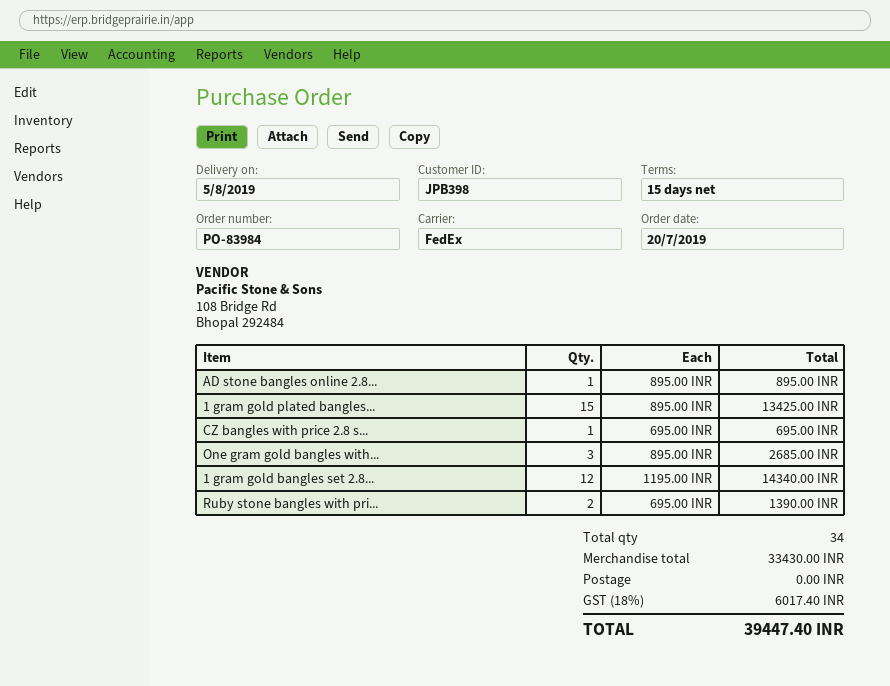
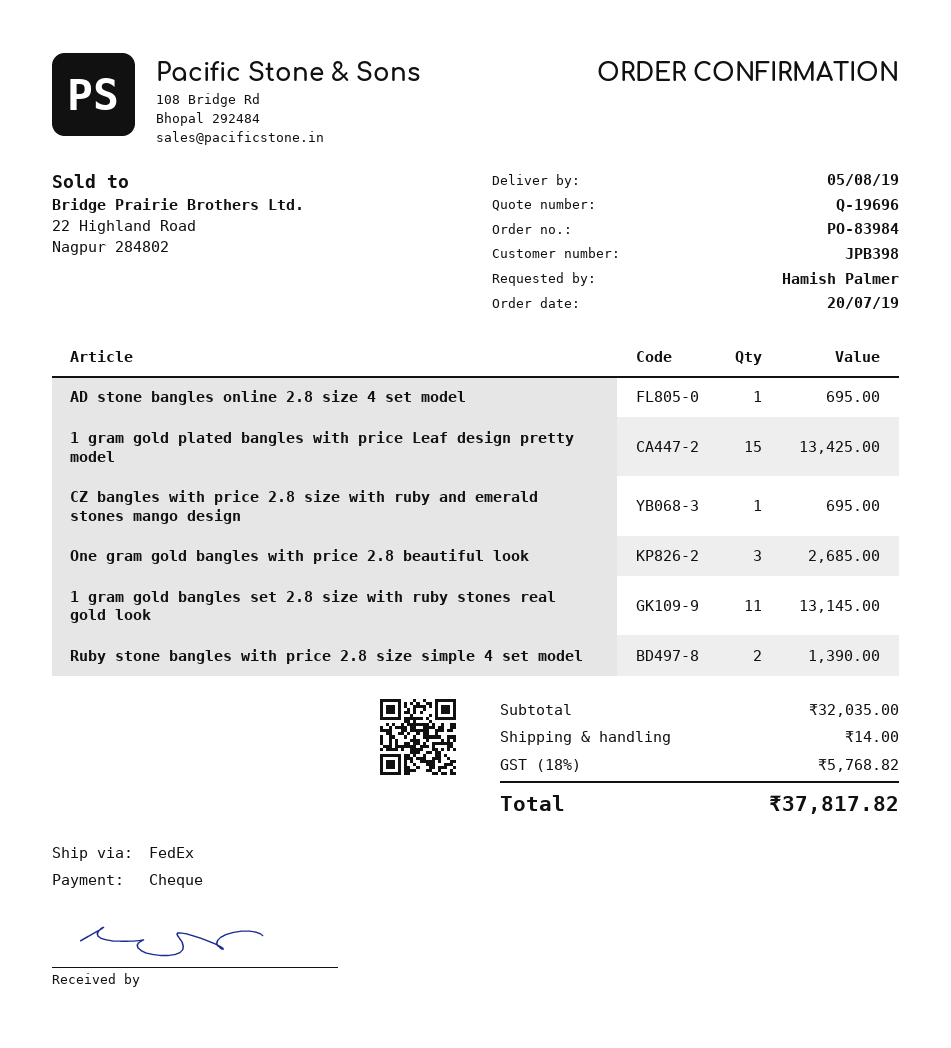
AD stone bangles online 2.8...: 1 for 895.00 -> 1 for 695.00
1 gram gold bangles set 2.8...: 12 for 14340.00 -> 11 for 13145.00
subtotal: 33430.00 -> 32035.00
shipping: 0.00 -> 14.00
tax: 18% = 6017.40 -> 18% = 5768.82
total: 39447.40 -> 37817.82

